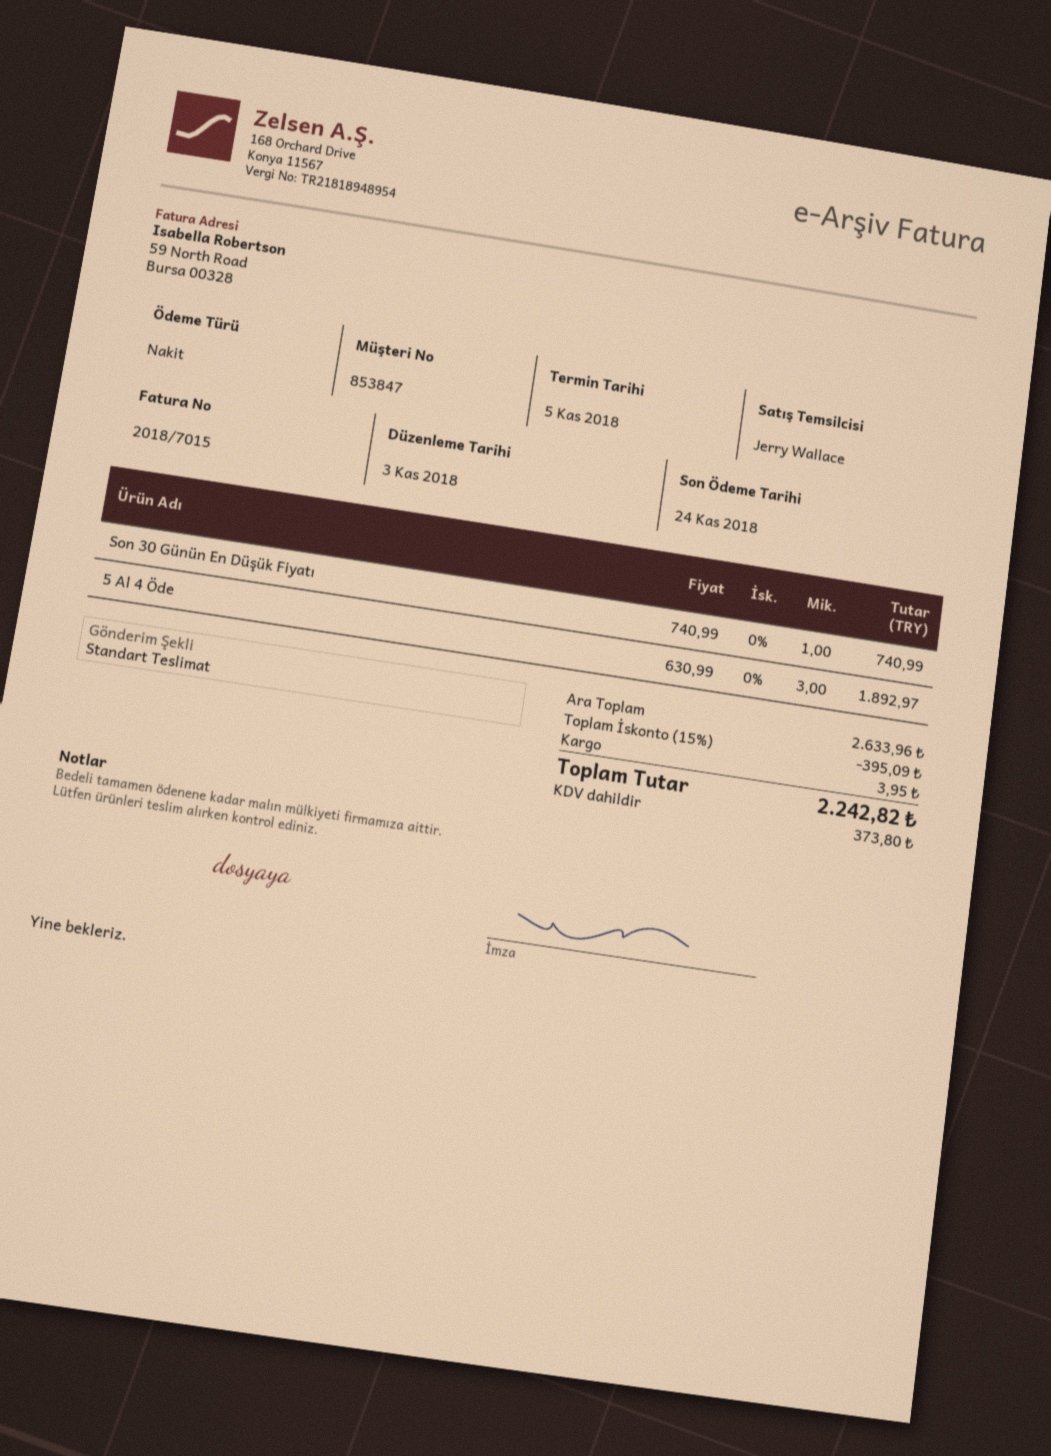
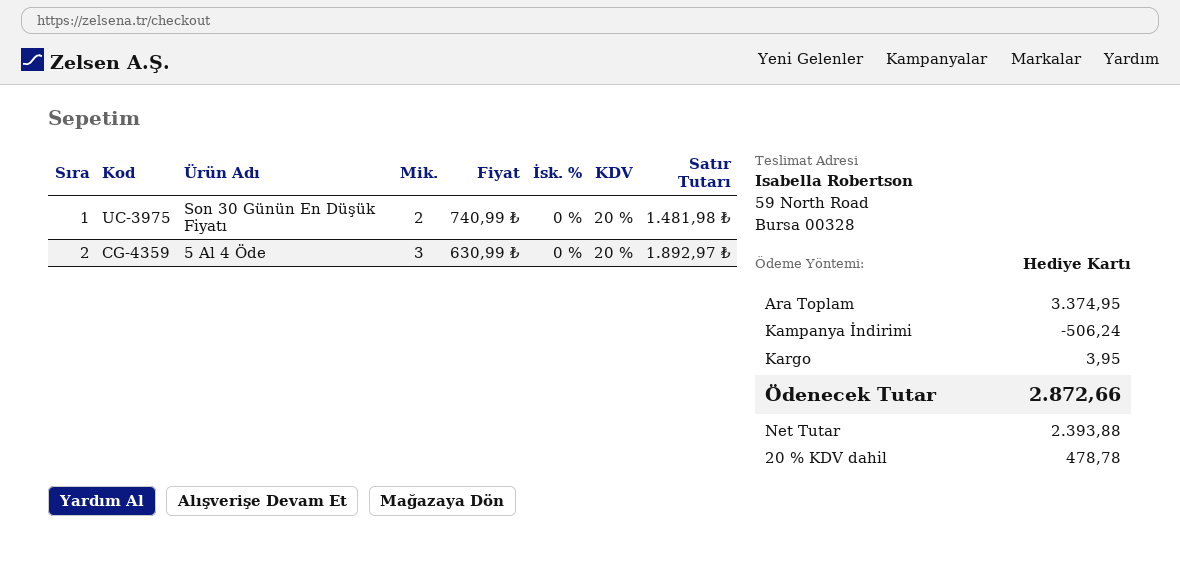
payment method: cash -> gift card
Son 30 Günün En Düşük Fiyatı: 1 x 740.99 = 740.99 -> 2 x 740.99 = 1481.98
subtotal: 2633.96 -> 3374.95
discount: 395.09 -> 506.24
tax: 373.80 -> 478.78
total: 2242.82 -> 2872.66

